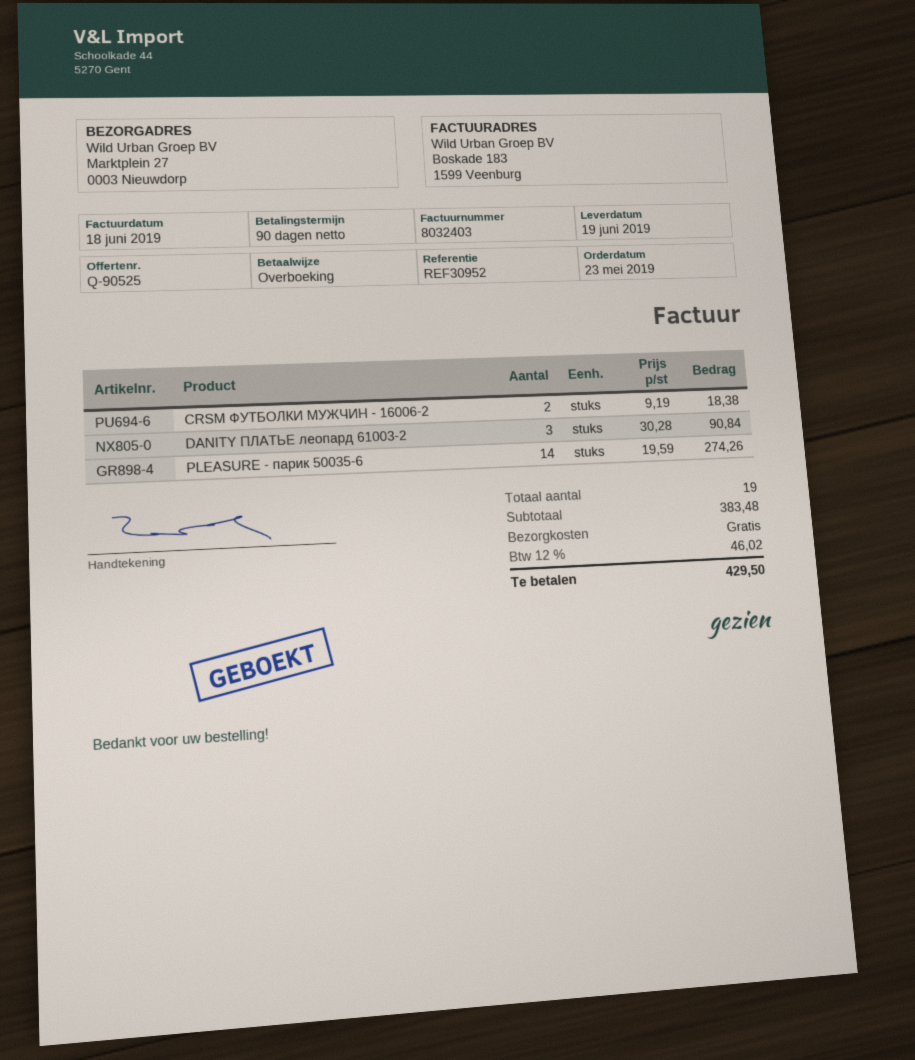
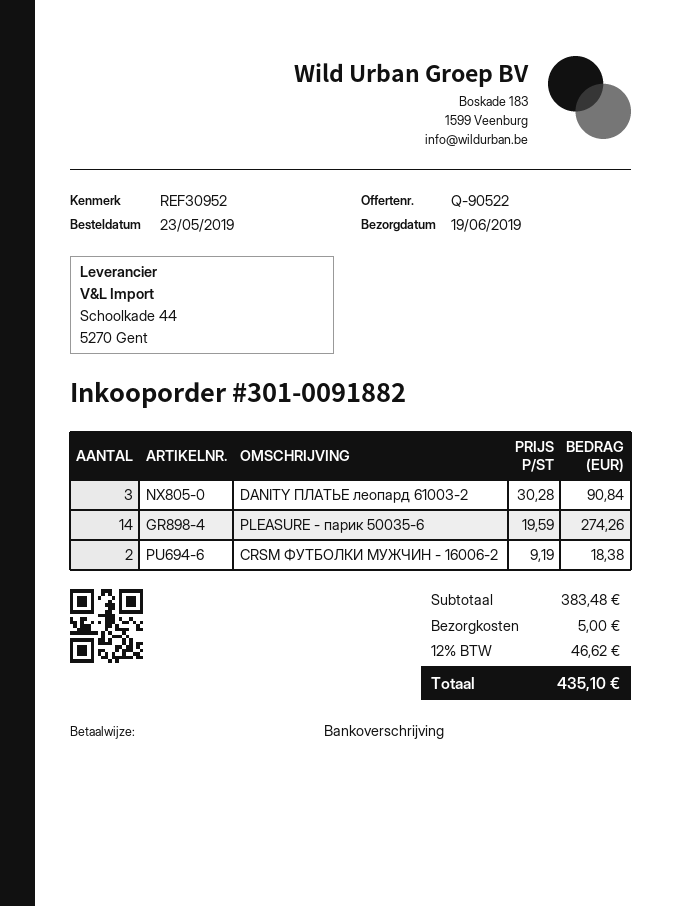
quote number: Q-90525 -> Q-90522
shipping: 0.00 -> 5.00
tax: 12% = 46.02 -> 12% = 46.62
total: 429.50 -> 435.10

